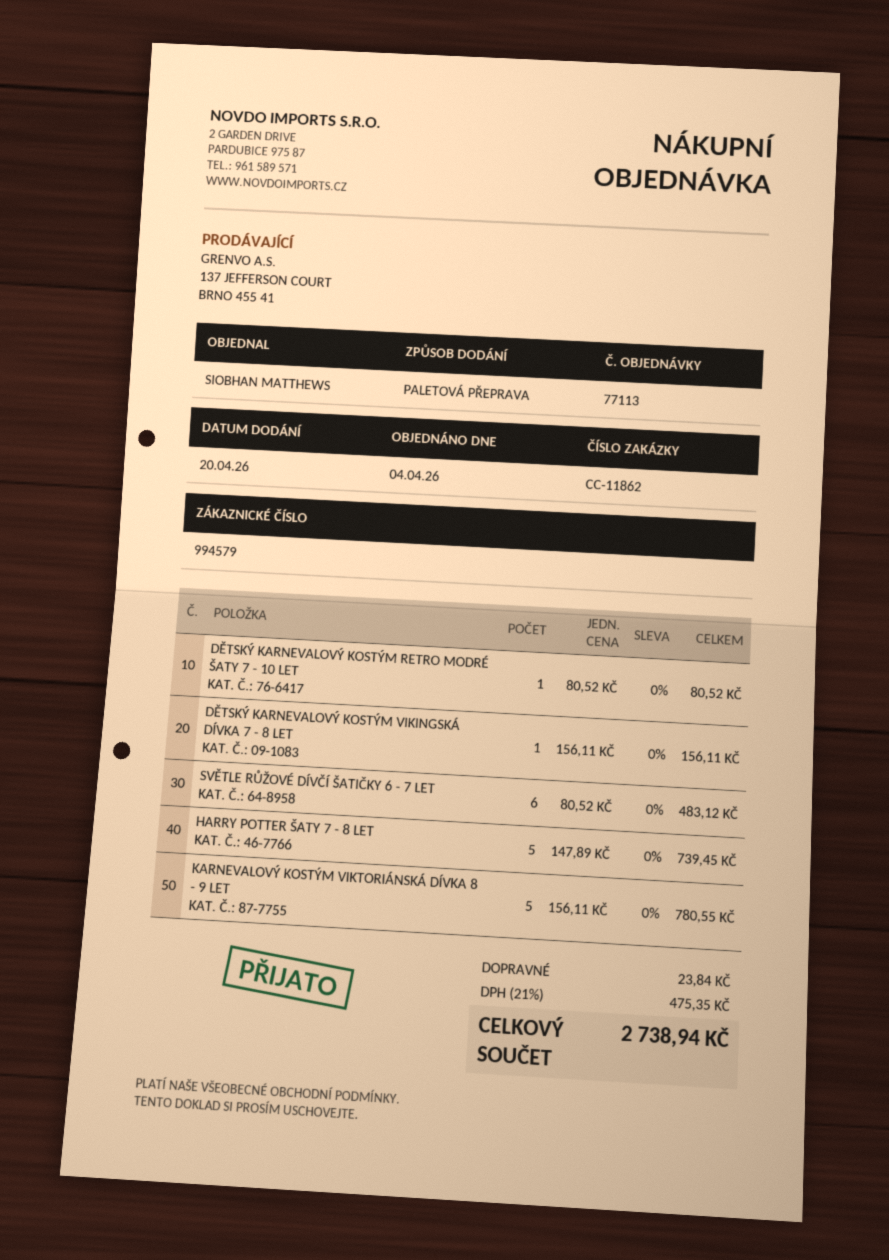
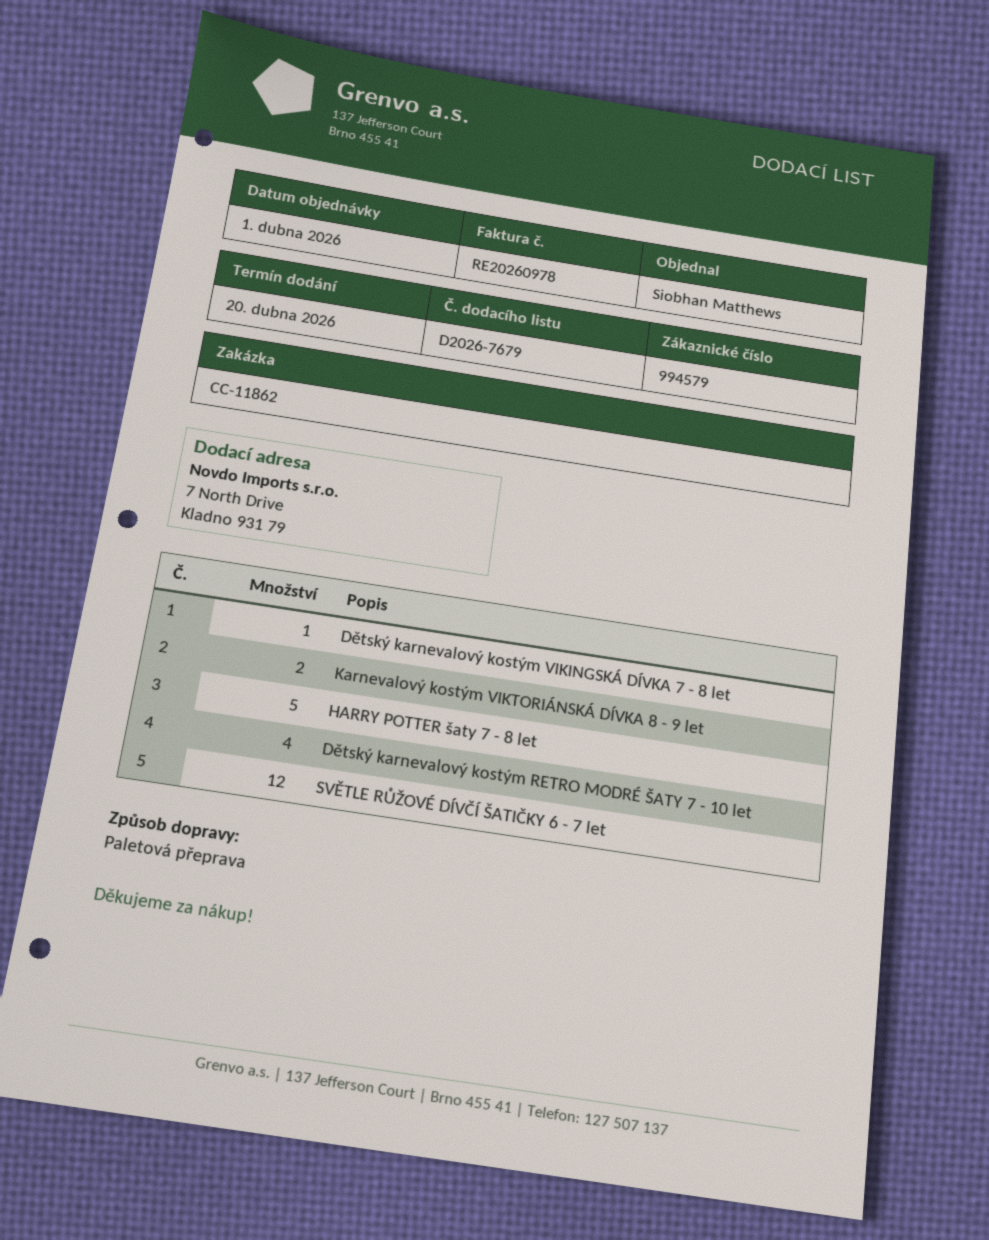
order date: 2026-04-04 -> 2026-04-01
DĚTSKÝ KARNEVALOVÝ KOSTÝM RETRO MODRÉ ŠATY 7 - 10 LET: 1 -> 4
SVĚTLE RŮŽOVÉ DÍVČÍ ŠATIČKY 6 - 7 LET: 6 -> 12
KARNEVALOVÝ KOSTÝM VIKTORIÁNSKÁ DÍVKA 8 - 9 LET: 5 -> 2

